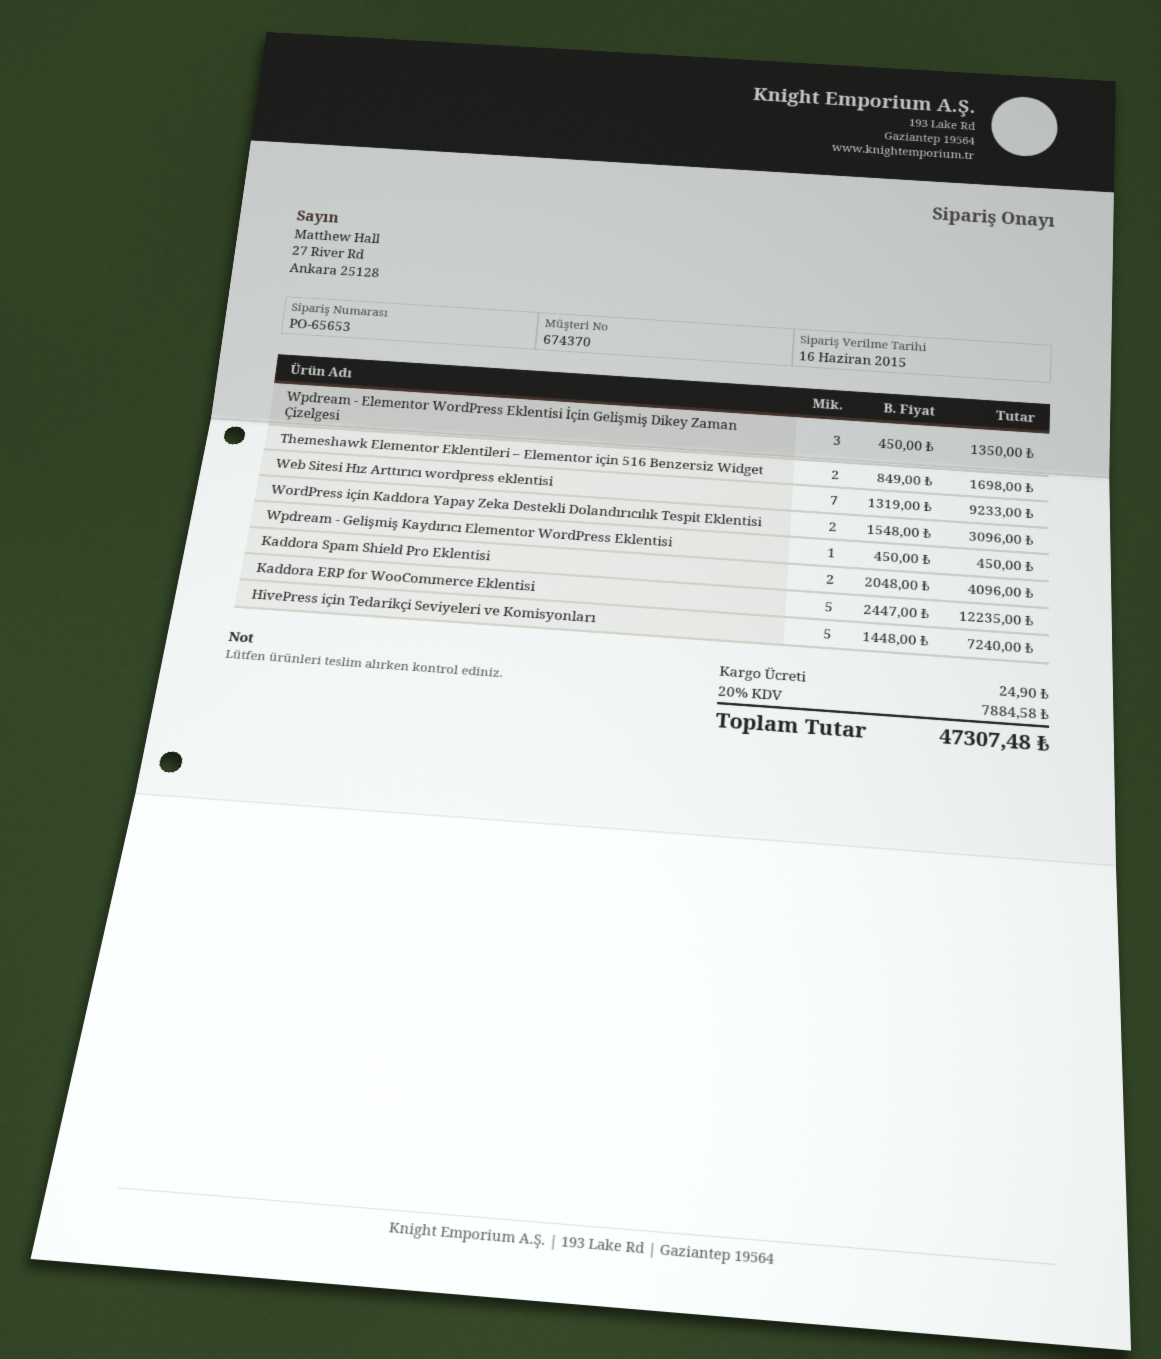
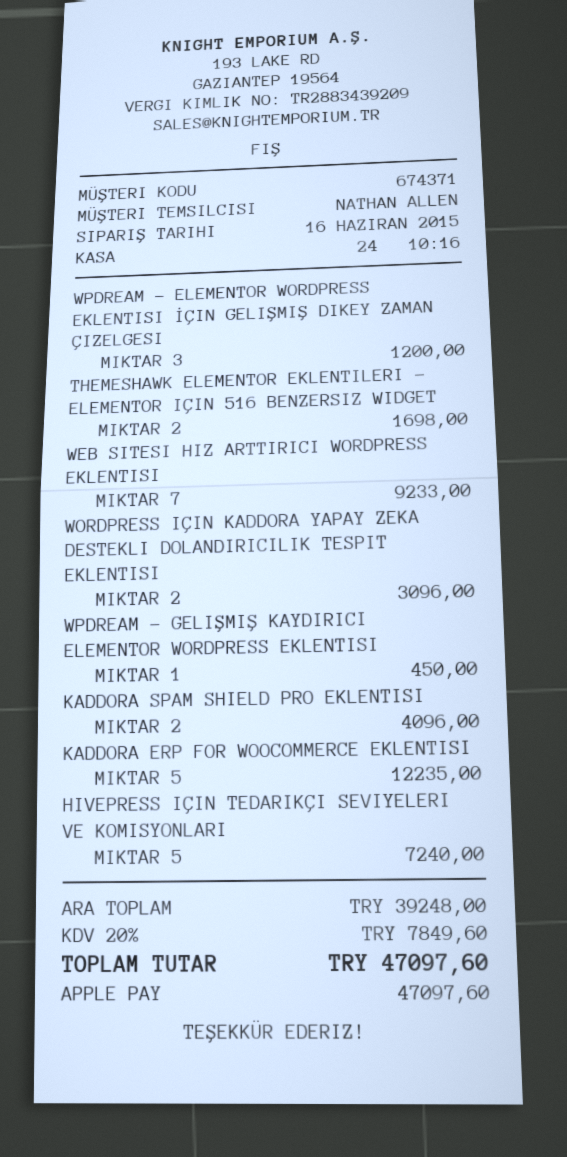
customer number: 674370 -> 674371
Wpdream - Elementor WordPress Eklentisi İçin Gelişmiş Dikey Zaman Çizelgesi: 3 for 1350.00 -> 3 for 1200.00
shipping: 24.90 -> none
tax: 20% = 7884.58 -> 20% = 7849.60
total: 47307.48 -> 47097.60

